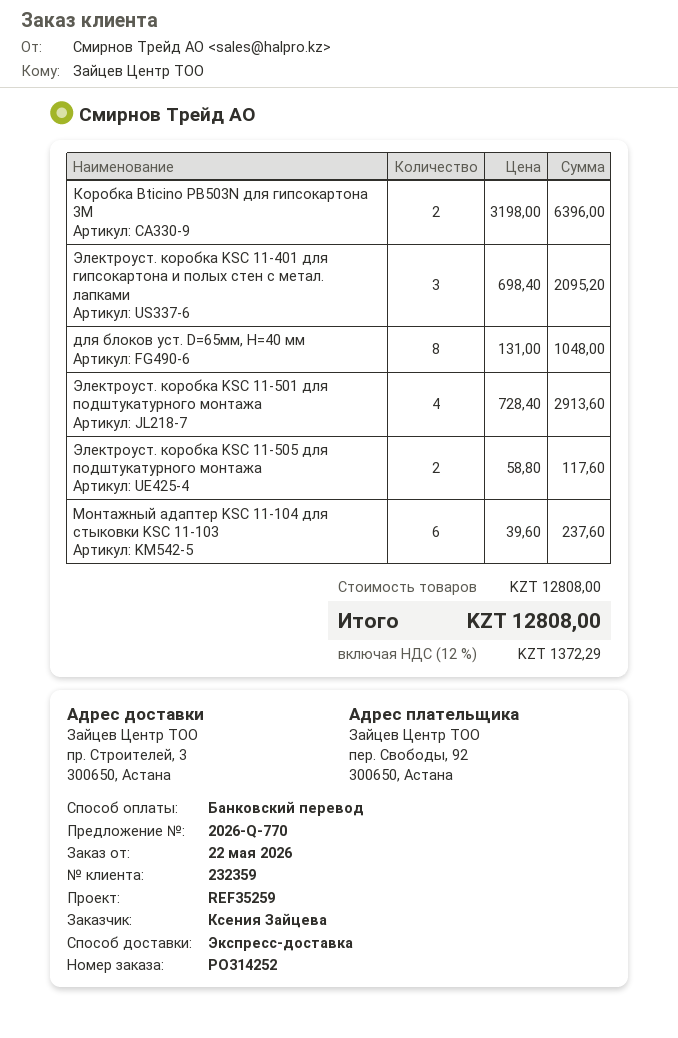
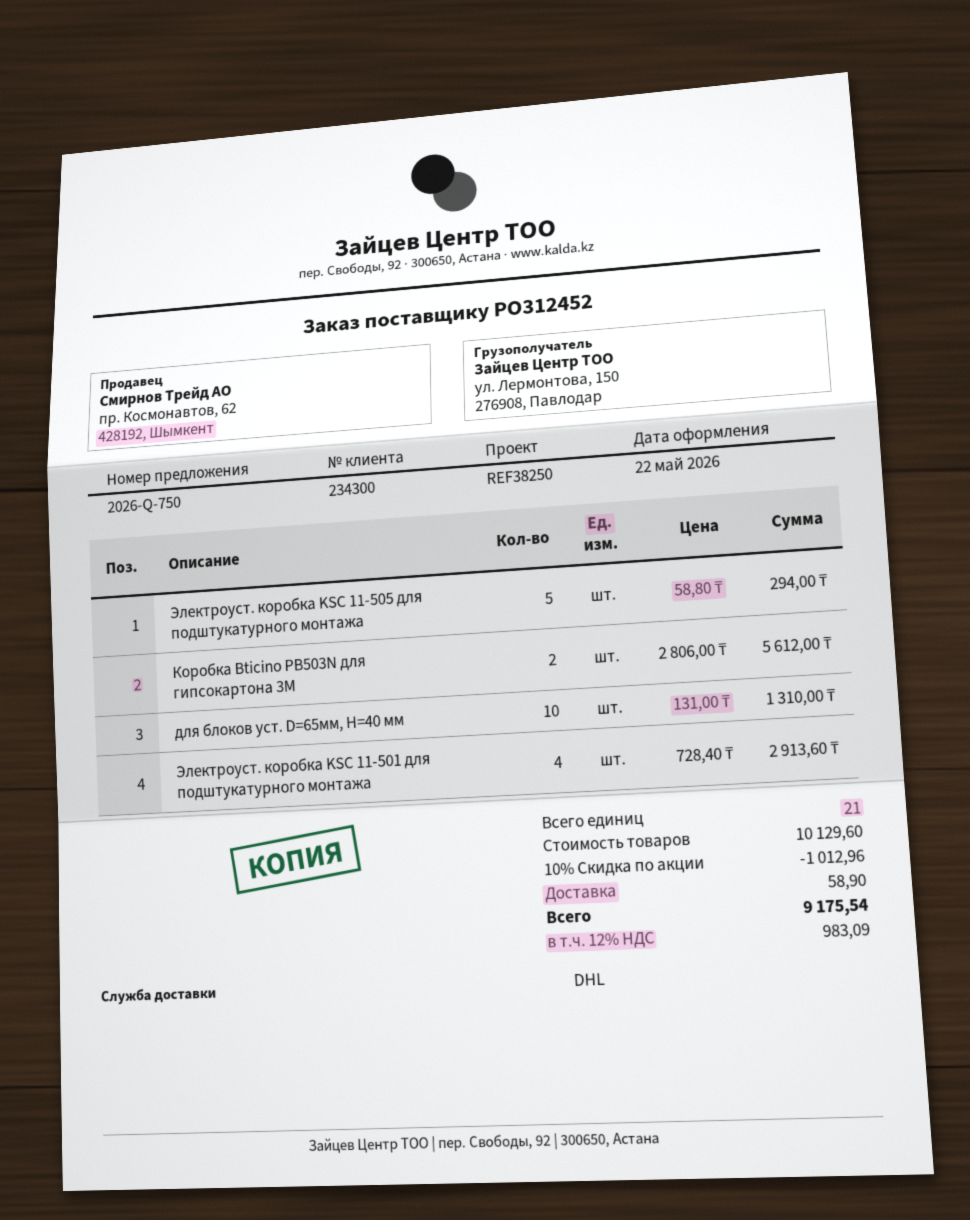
quote number: 2026-Q-770 -> 2026-Q-750
order number: PO314252 -> PO312452
customer number: 232359 -> 234300
reference: REF35259 -> REF38250
shipping method: express -> DHL
ship to: пр. Строителей, 3, 300650, Астана -> ул. Лермонтова, 150, 276908, Павлодар
Коробка Bticino PB503N для гипсокартона 3М: 2 x 3198.00 = 6396.00 -> 2 x 2806.00 = 5612.00
Электроуст. коробка KSC 11-401 для гипсокартона и полых стен с метал. лапками: 3 x 698.40 = 2095.20 -> none
для блоков уст. D=65мм, Н=40 мм: 8 x 131.00 = 1048.00 -> 10 x 131.00 = 1310.00
Электроуст. коробка KSC 11-505 для подштукатурного монтажа: 2 x 58.80 = 117.60 -> 5 x 58.80 = 294.00
Монтажный адаптер KSC 11-104 для стыковки KSC 11-103: 6 x 39.60 = 237.60 -> none
subtotal: 12808.00 -> 10129.60
discount: none -> 10% = 1012.96
shipping: none -> 58.90
tax: 12% = 1372.29 -> 12% = 983.09
total: 12808.00 -> 9175.54

